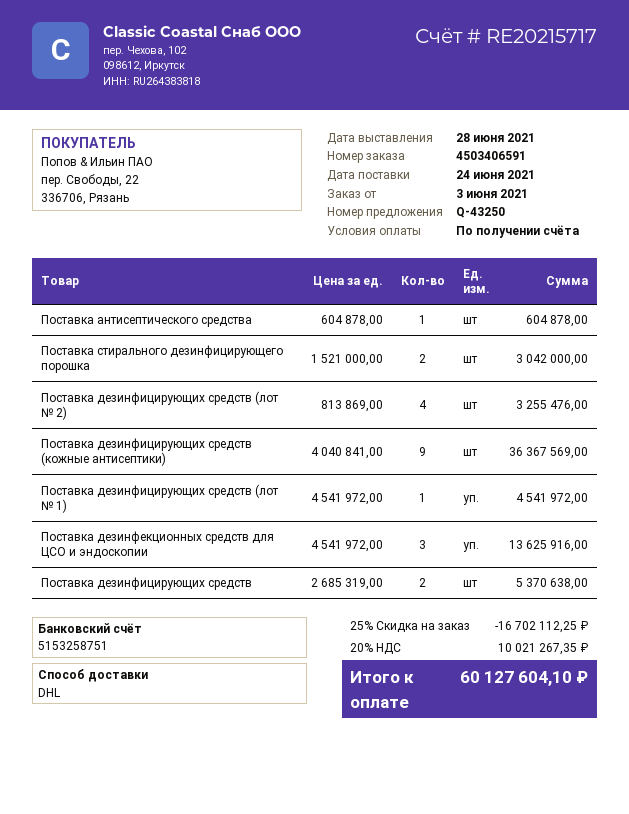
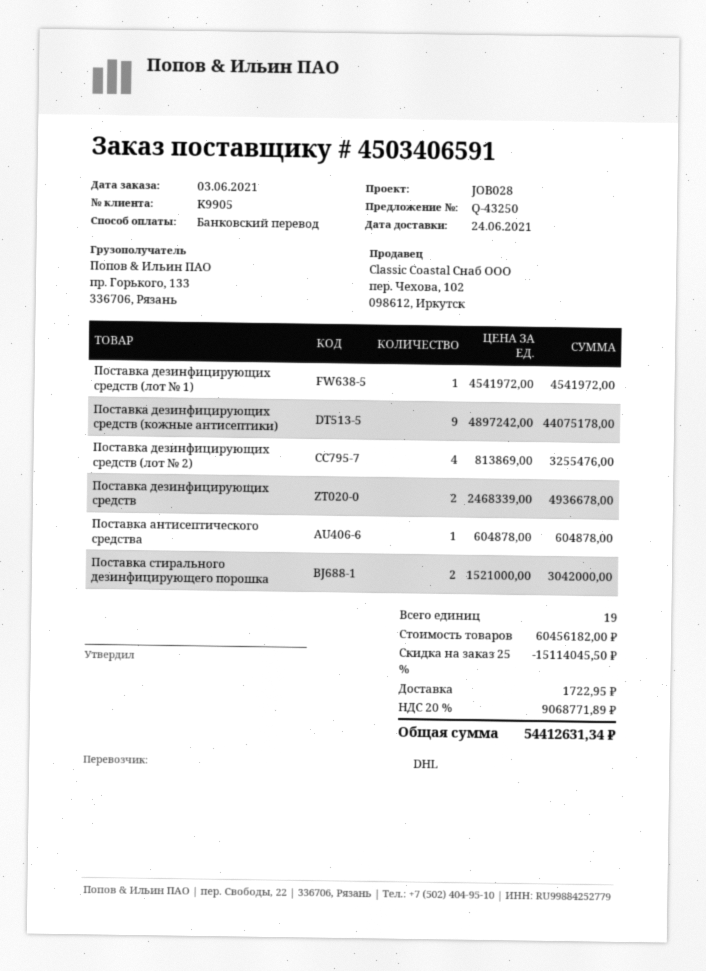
Поставка дезинфицирующих средств (кожные антисептики): 9 x 4040841.00 = 36367569.00 -> 9 x 4897242.00 = 44075178.00
Поставка дезинфекционных средств для ЦСО и эндоскопии: 3 x 4541972.00 = 13625916.00 -> none
Поставка дезинфицирующих средств: 2 x 2685319.00 = 5370638.00 -> 2 x 2468339.00 = 4936678.00
discount: 25% = 16702112.25 -> 25% = 15114045.50
shipping: none -> 1722.95
tax: 20% = 10021267.35 -> 20% = 9068771.89
total: 60127604.10 -> 54412631.34

